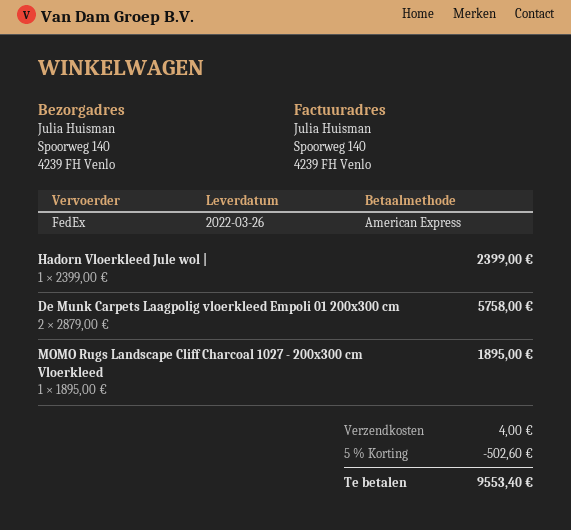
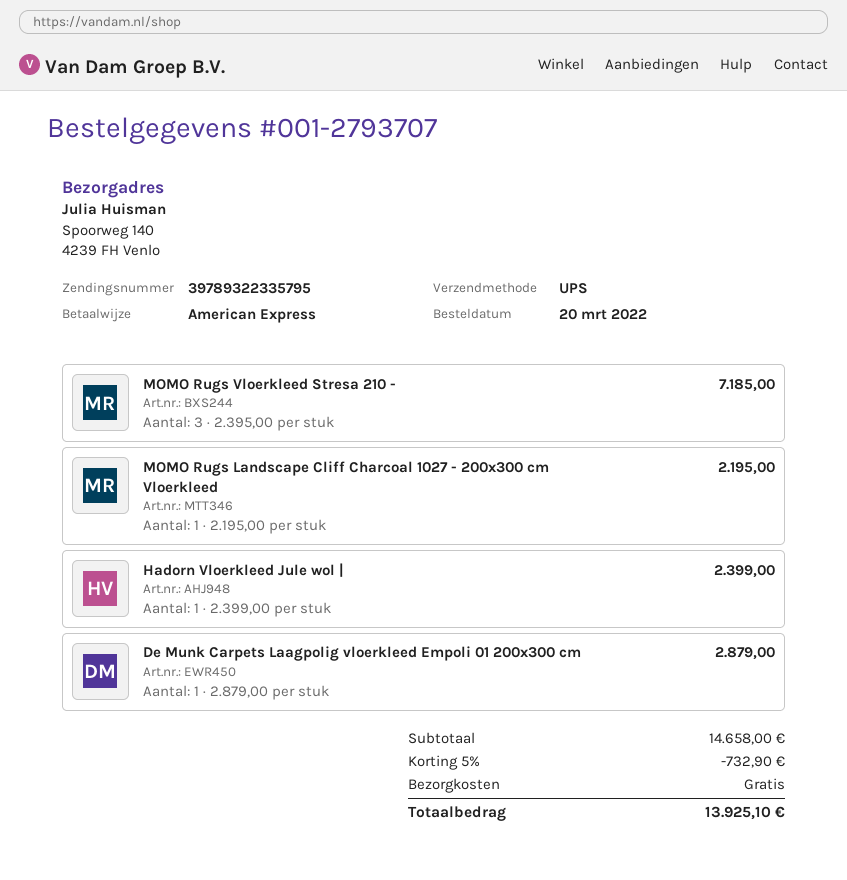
shipping method: FedEx -> UPS
De Munk Carpets Laagpolig vloerkleed Empoli 01 200x300 cm: 2 x 2879.00 = 5758.00 -> 1 x 2879.00 = 2879.00
MOMO Rugs Landscape Cliff Charcoal 1027 - 200x300 cm Vloerkleed: 1 x 1895.00 = 1895.00 -> 1 x 2195.00 = 2195.00
MOMO Rugs Vloerkleed Stresa 210 -: none -> 3 x 2395.00 = 7185.00
discount: 5% = 502.60 -> 5% = 732.90
shipping: 4.00 -> 0.00
total: 9553.40 -> 13925.10

